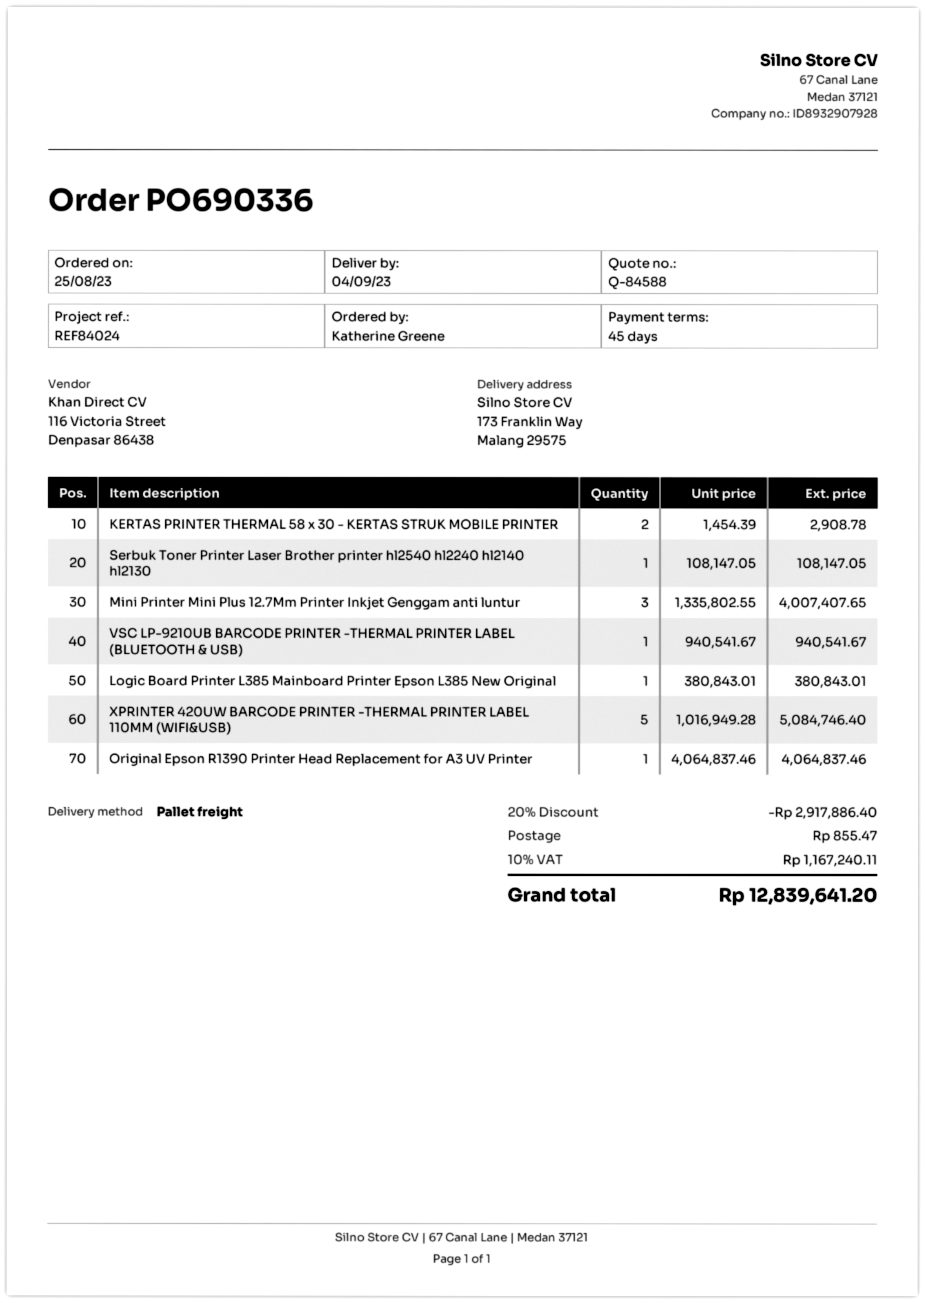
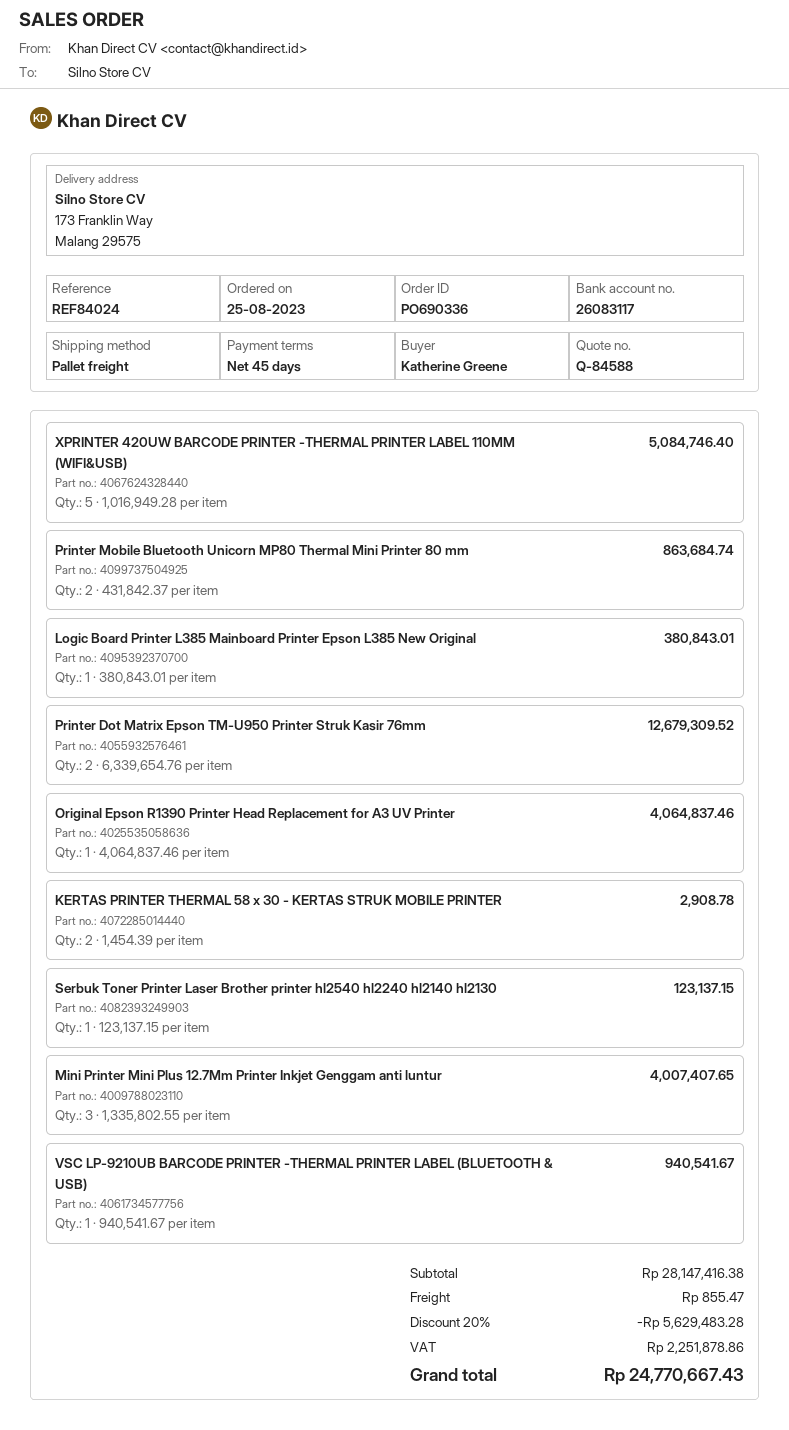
Serbuk Toner Printer Laser Brother printer hl2540 hl2240 hl2140 hl2130: 1 x 108147.05 = 108147.05 -> 1 x 123137.15 = 123137.15
Printer Mobile Bluetooth Unicorn MP80 Thermal Mini Printer 80 mm: none -> 2 x 431842.37 = 863684.74
Printer Dot Matrix Epson TM-U950 Printer Struk Kasir 76mm: none -> 2 x 6339654.76 = 12679309.52
discount: 20% = 2917886.40 -> 20% = 5629483.28
tax: 1167240.11 -> 2251878.86
total: 12839641.20 -> 24770667.43

